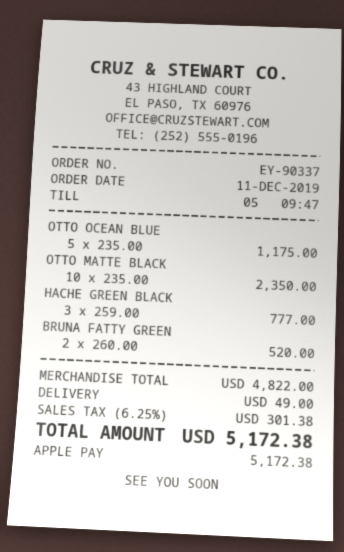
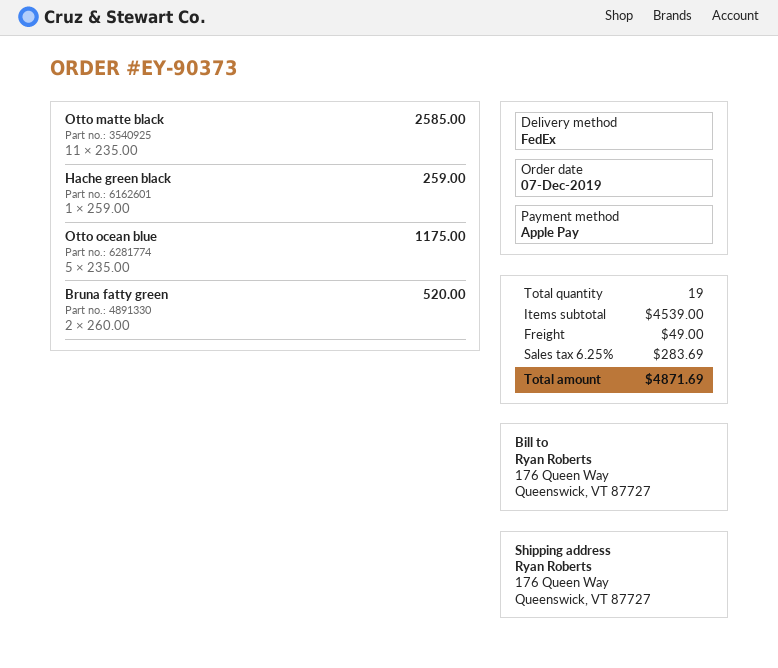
order number: EY-90337 -> EY-90373
order date: 2019-12-11 -> 2019-12-07
OTTO MATTE BLACK: 10 x 235.00 = 2350.00 -> 11 x 235.00 = 2585.00
HACHE GREEN BLACK: 3 x 259.00 = 777.00 -> 1 x 259.00 = 259.00
subtotal: 4822.00 -> 4539.00
tax: 6.25% = 301.38 -> 6.25% = 283.69
total: 5172.38 -> 4871.69

